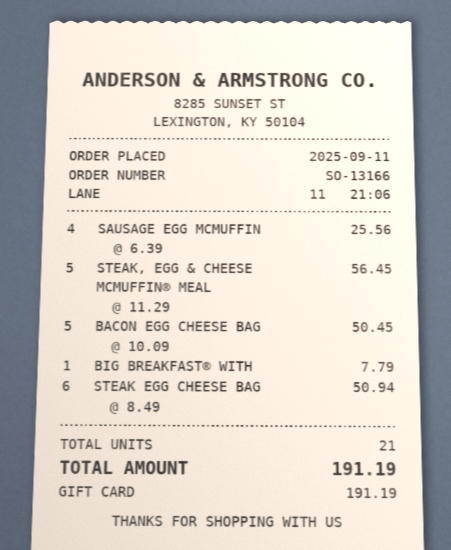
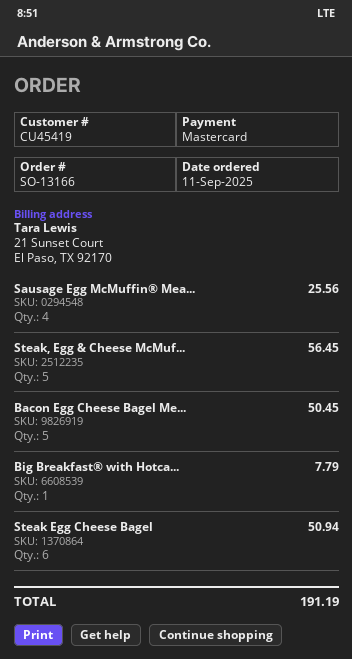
payment method: gift card -> Mastercard

